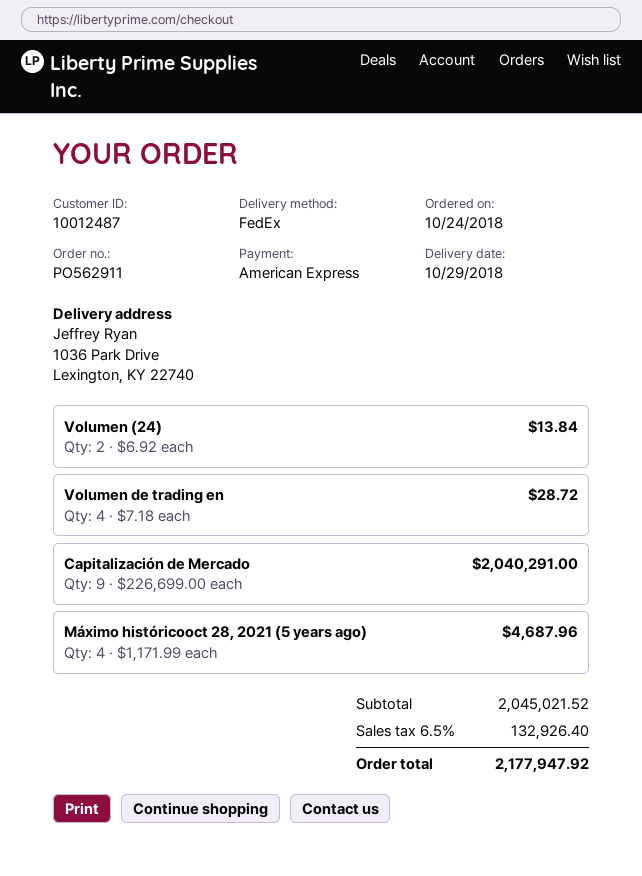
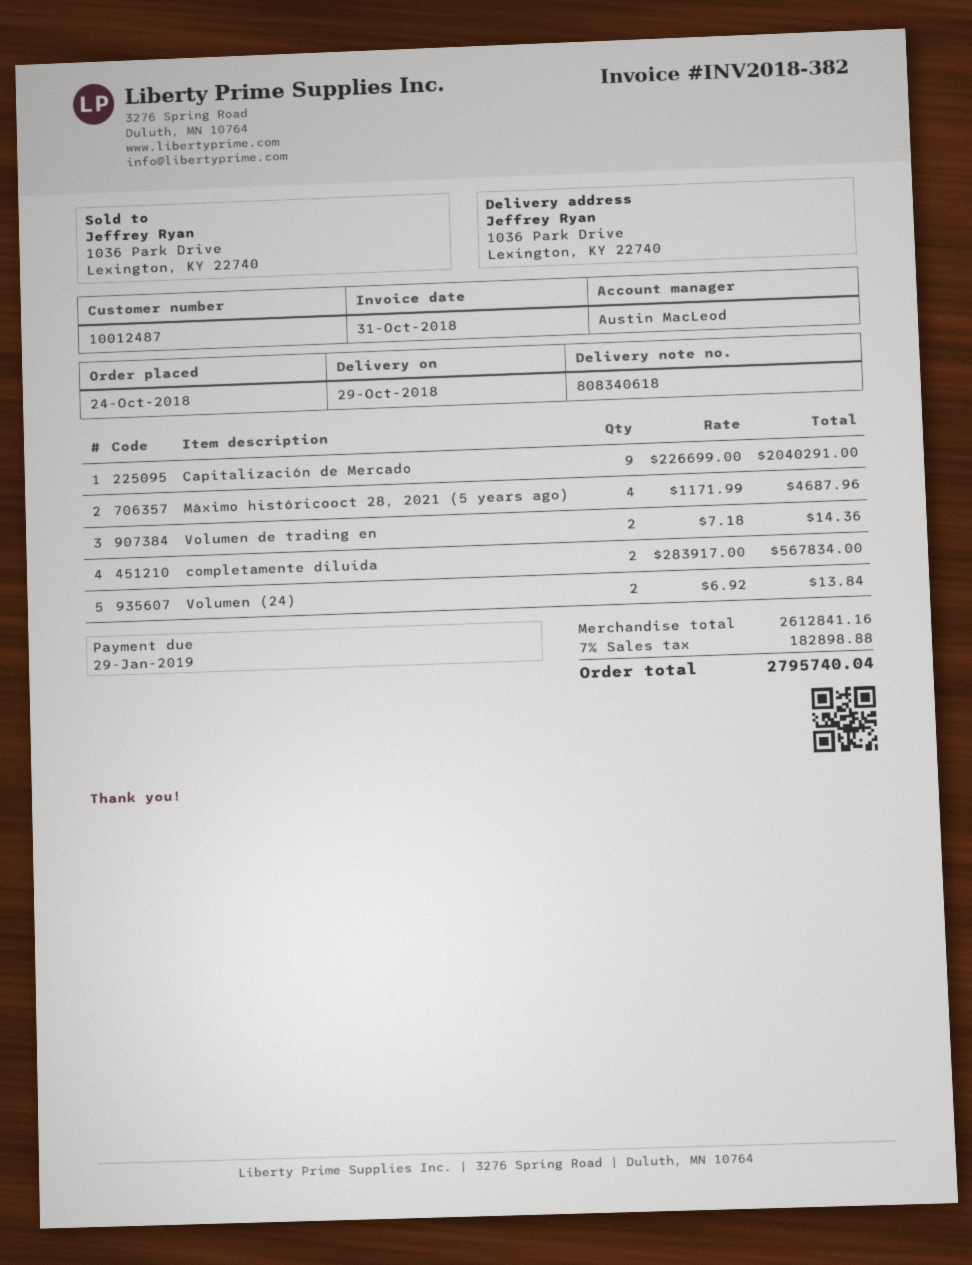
Volumen de trading en: 4 x 7.18 = 28.72 -> 2 x 7.18 = 14.36
completamente diluida: none -> 2 x 283917.00 = 567834.00
subtotal: 2045021.52 -> 2612841.16
tax: 6.5% = 132926.40 -> 7% = 182898.88
total: 2177947.92 -> 2795740.04

